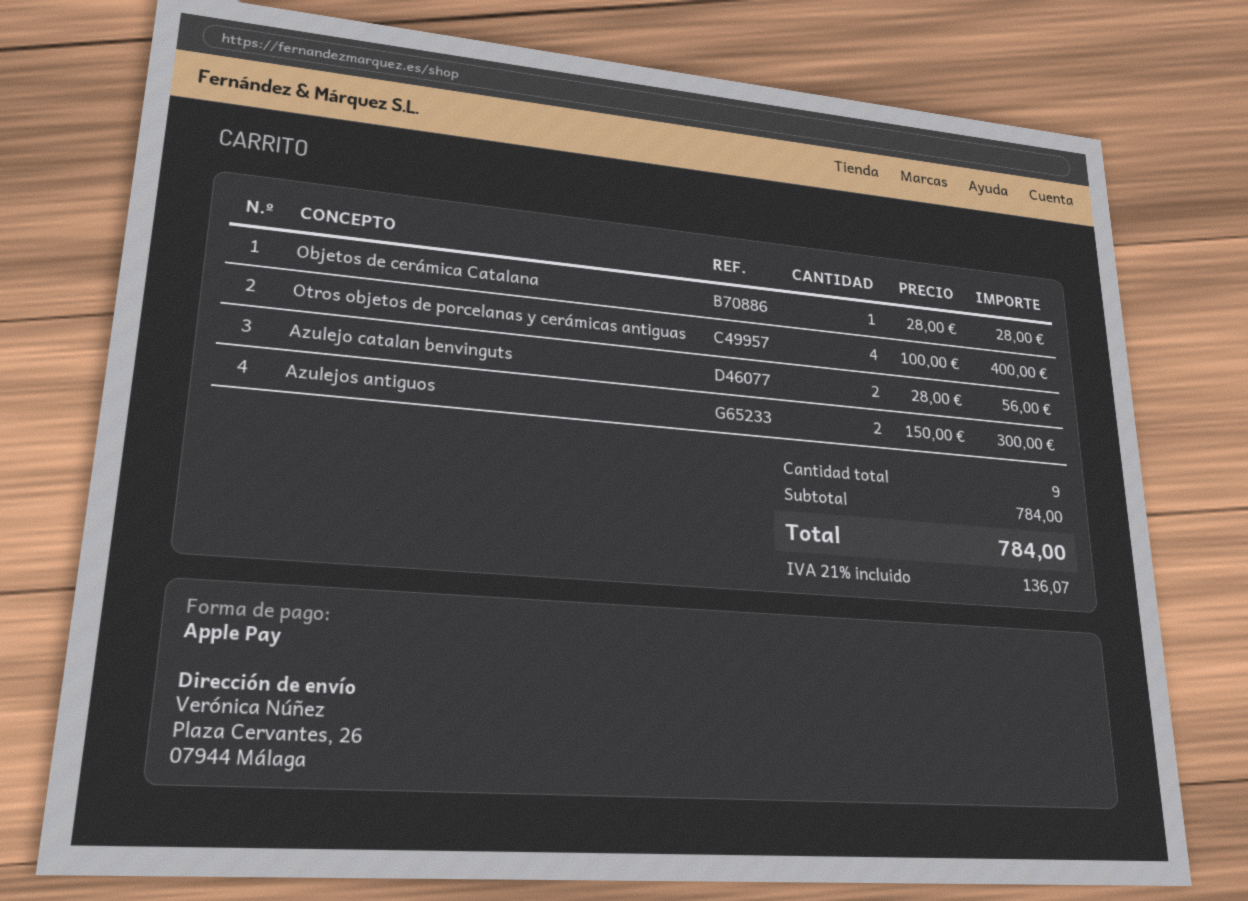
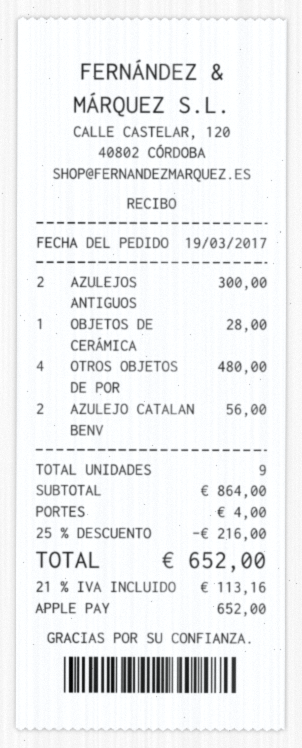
Otros objetos de porcelanas y cerámicas antiguas: 4 for 400.00 -> 4 for 480.00
subtotal: 784.00 -> 864.00
discount: none -> 25% = 216.00
shipping: none -> 4.00
tax: 21% = 136.07 -> 21% = 113.16
total: 784.00 -> 652.00

